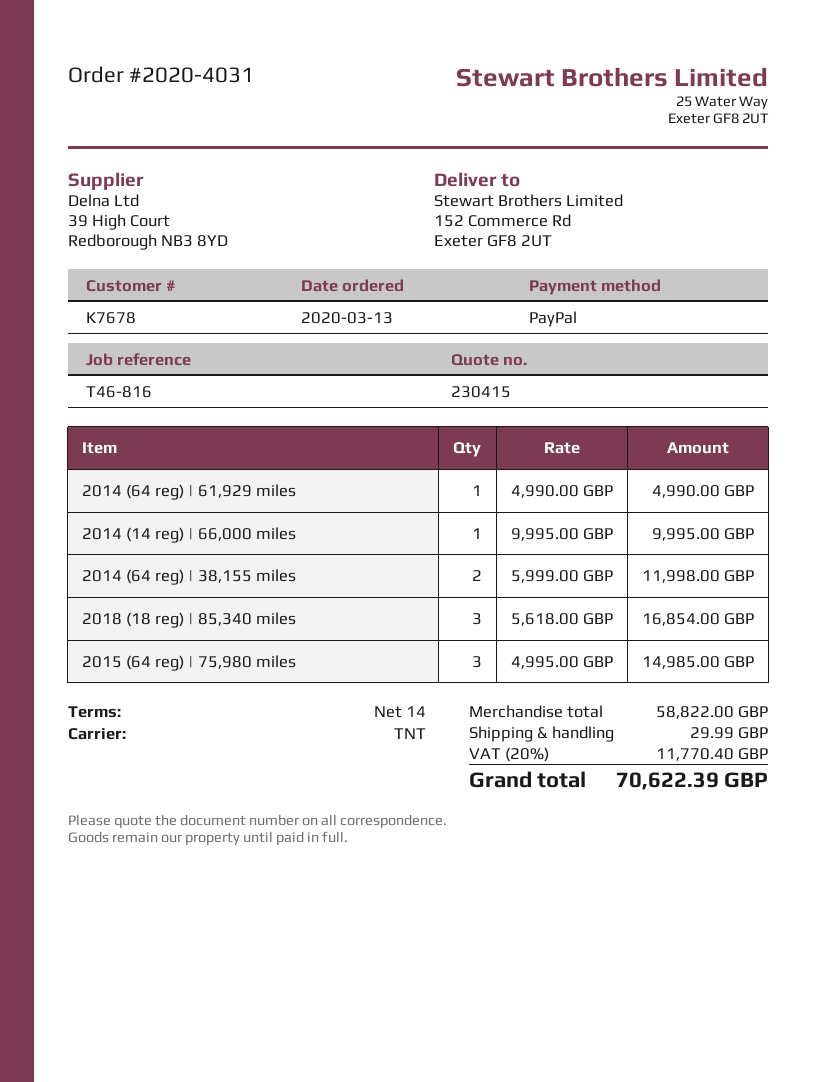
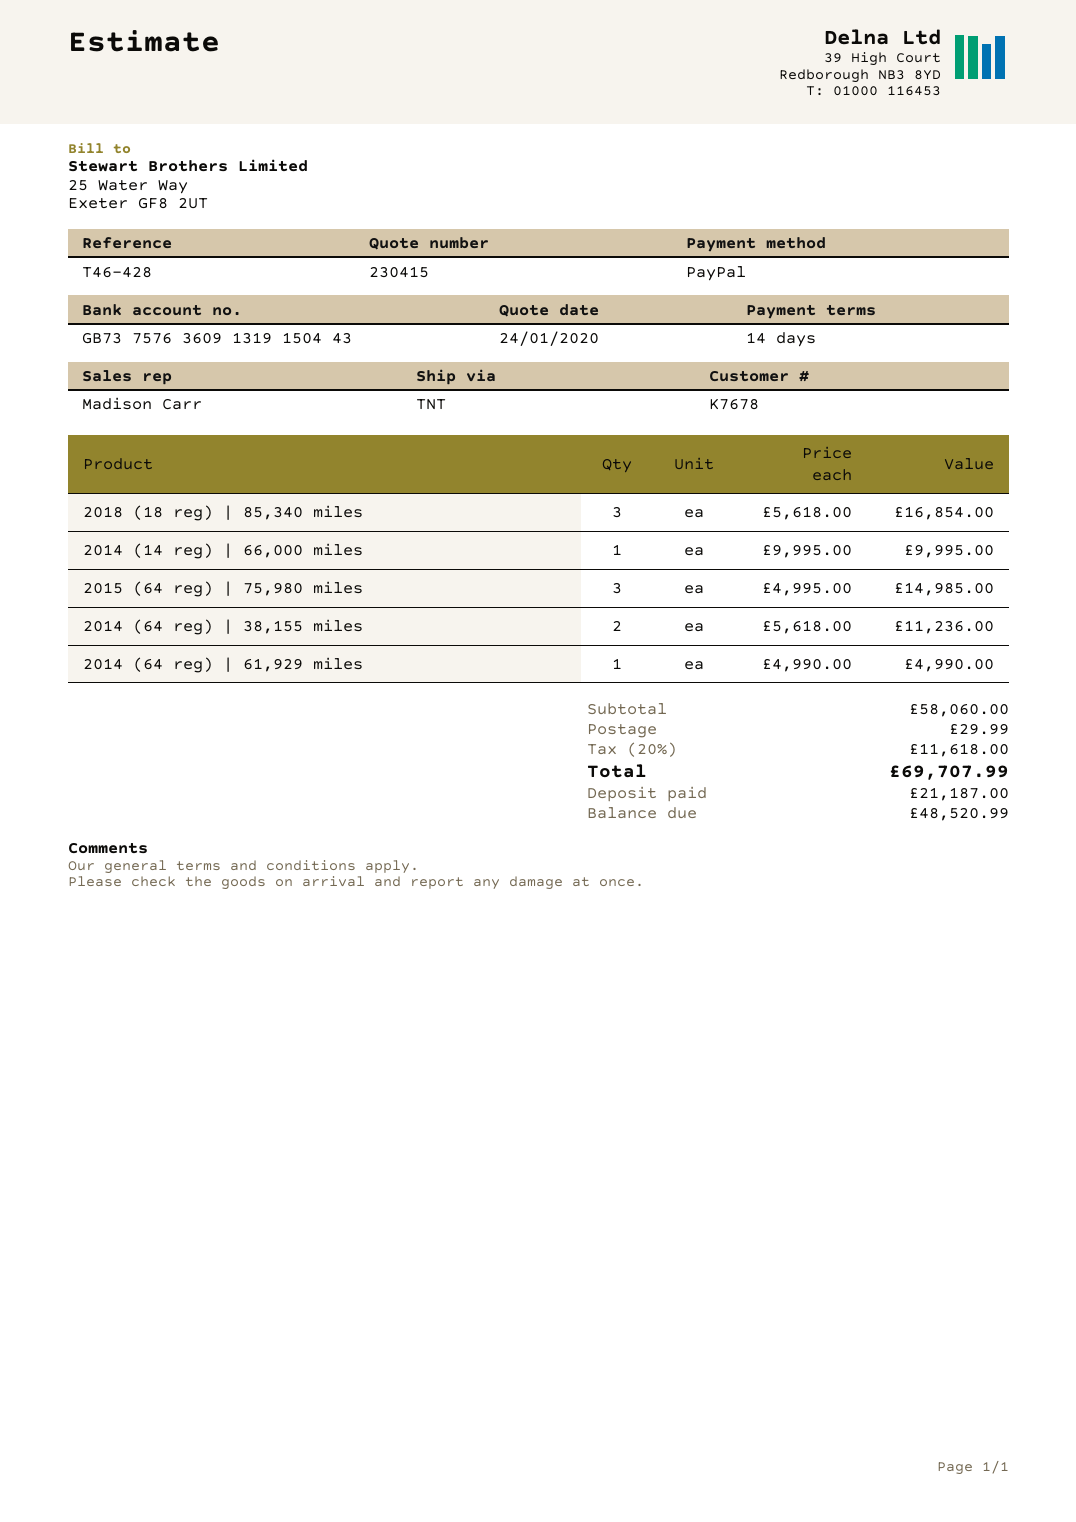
reference: T46-816 -> T46-428
2014 (64 reg) | 38,155 miles: 2 x 5999.00 = 11998.00 -> 2 x 5618.00 = 11236.00
subtotal: 58822.00 -> 58060.00
tax: 20% = 11770.40 -> 20% = 11618.00
total: 70622.39 -> 69707.99

